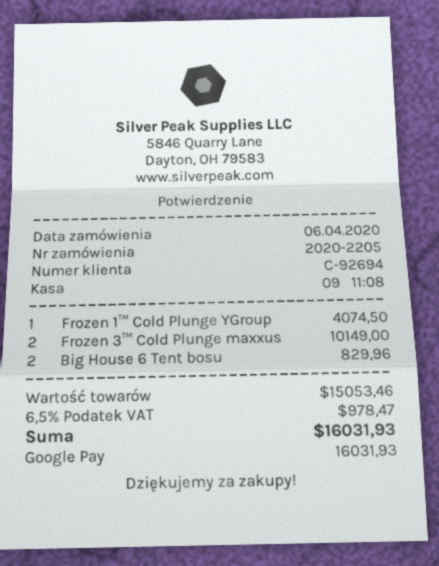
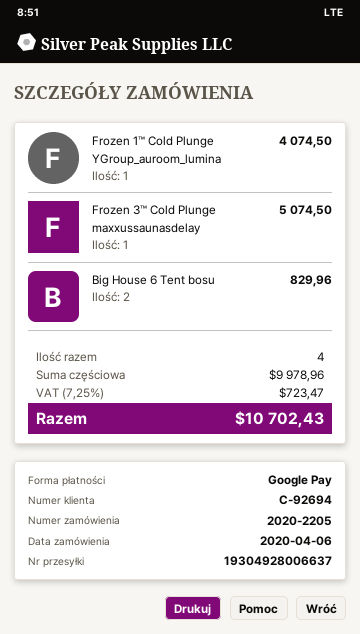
Frozen 3™ Cold Plunge maxxus: 2 for 10149.00 -> 1 for 5074.50
subtotal: 15053.46 -> 9978.96
tax: 6.5% = 978.47 -> 7.25% = 723.47
total: 16031.93 -> 10702.43

